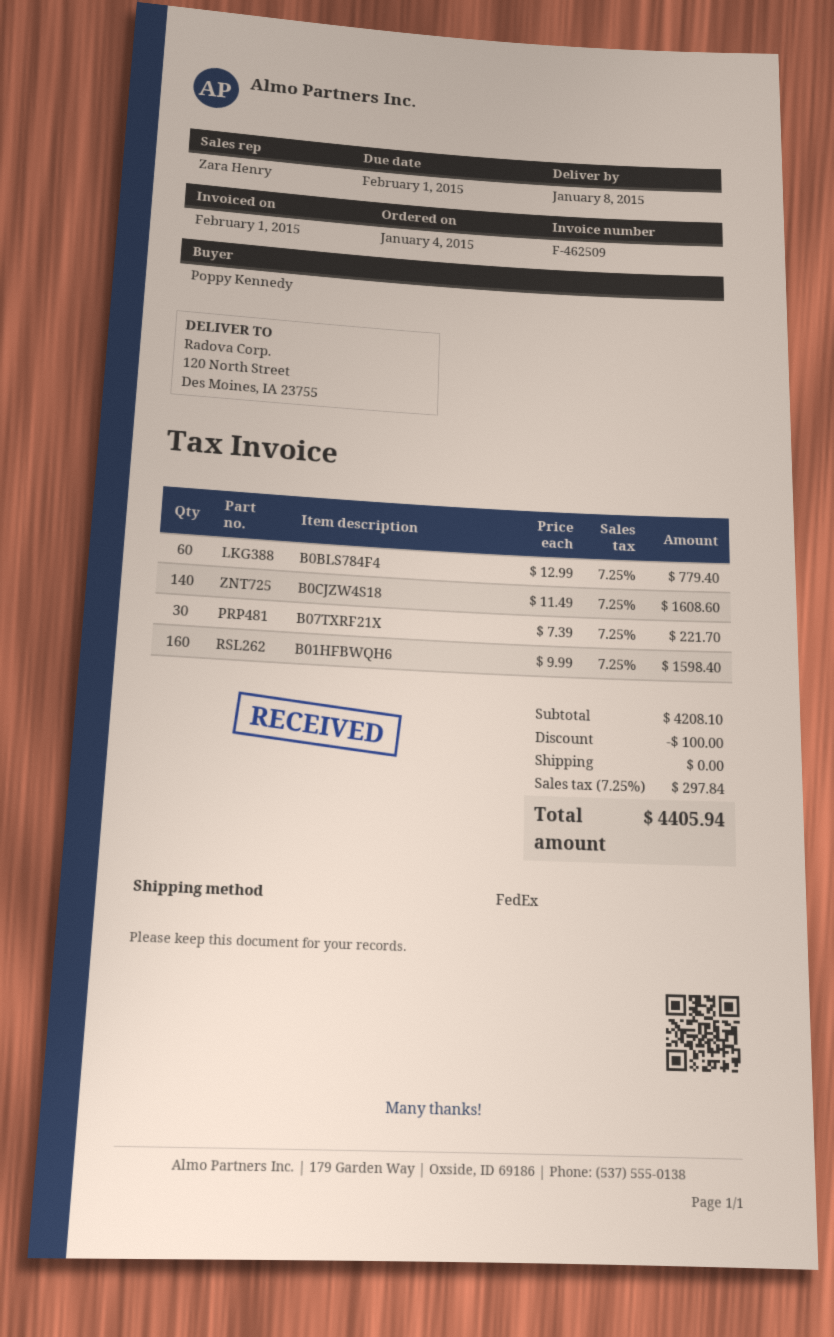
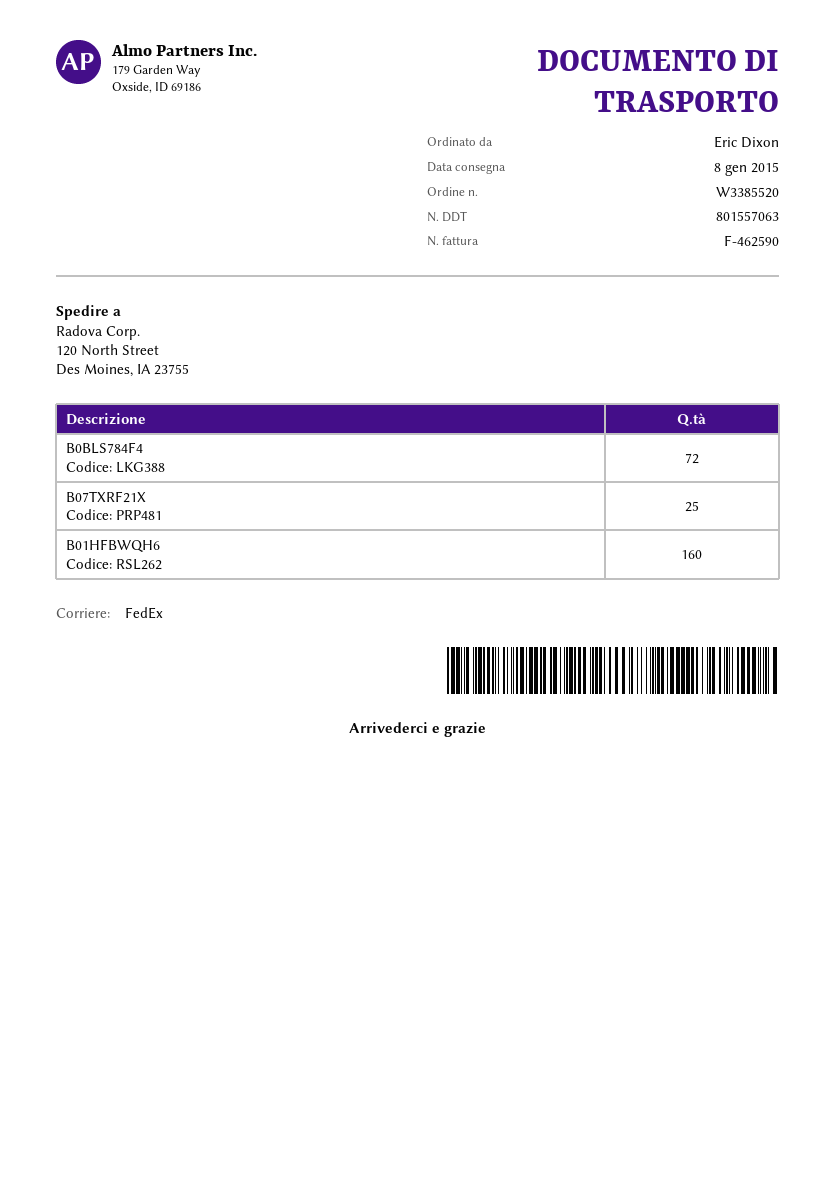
invoice number: F-462509 -> F-462590
ordered by: Poppy Kennedy -> Eric Dixon
B0BLS784F4: 60 -> 72
B0CJZW4S18: 140 -> none
B07TXRF21X: 30 -> 25

